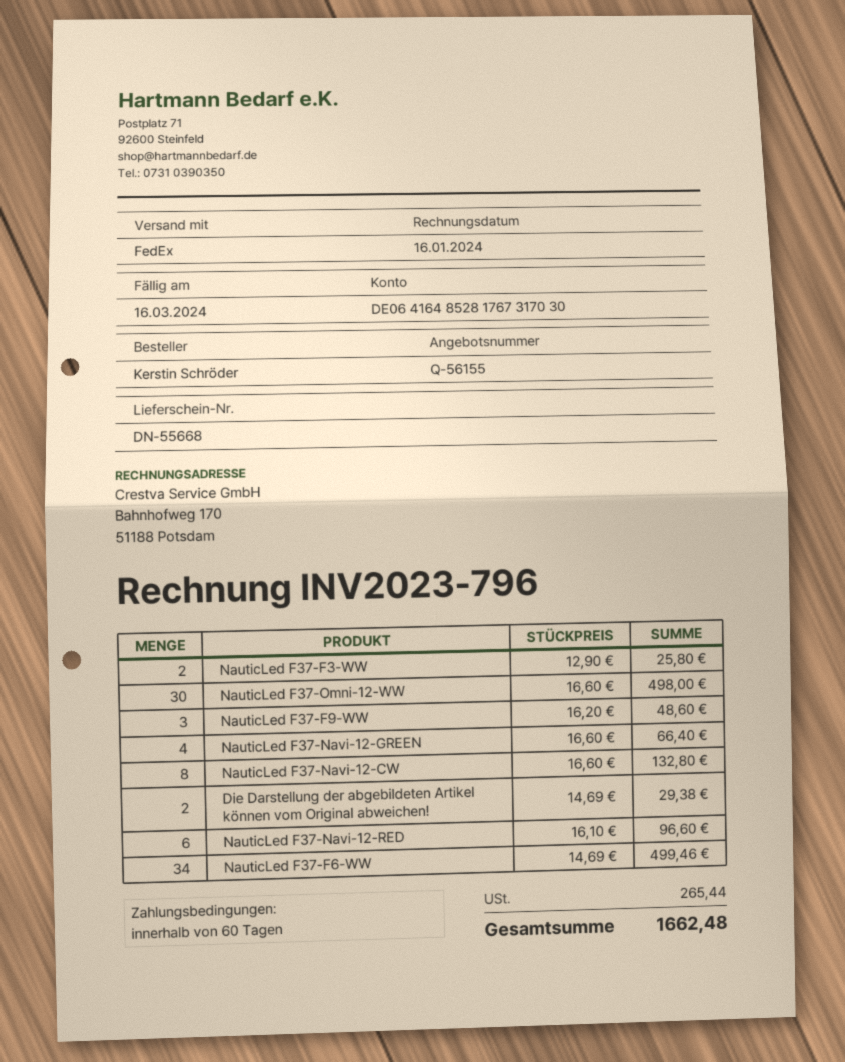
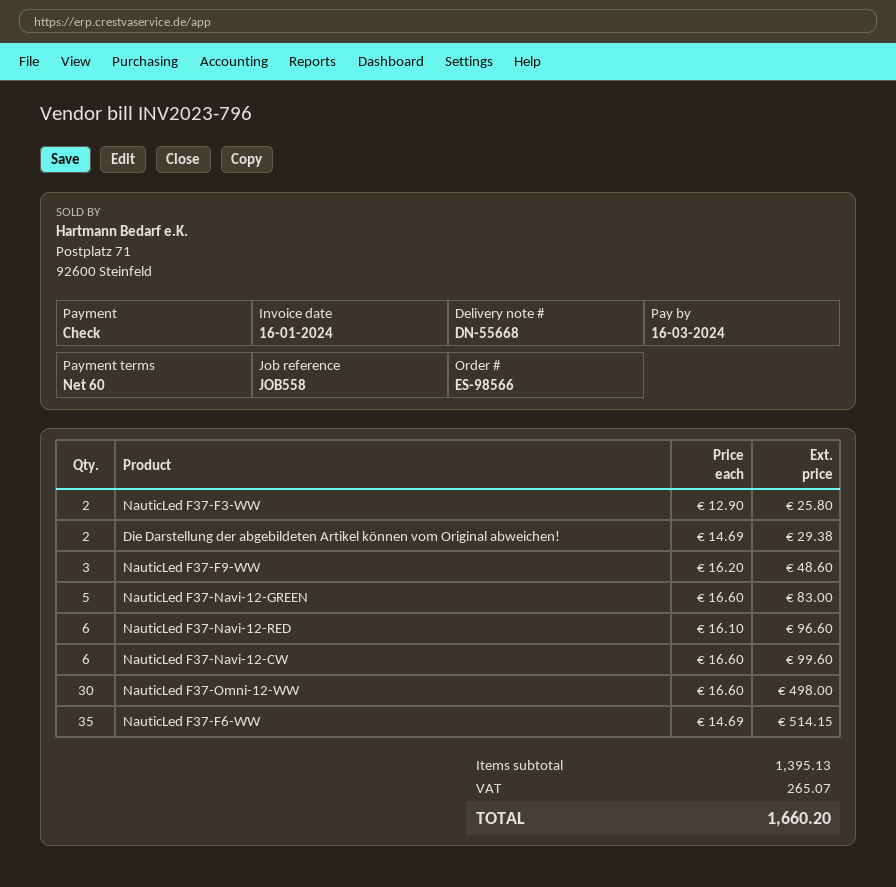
NauticLed F37-Navi-12-GREEN: 4 x 16.60 = 66.40 -> 5 x 16.60 = 83.00
NauticLed F37-Navi-12-CW: 8 x 16.60 = 132.80 -> 6 x 16.60 = 99.60
NauticLed F37-F6-WW: 34 x 14.69 = 499.46 -> 35 x 14.69 = 514.15
tax: 265.44 -> 265.07
total: 1662.48 -> 1660.20

